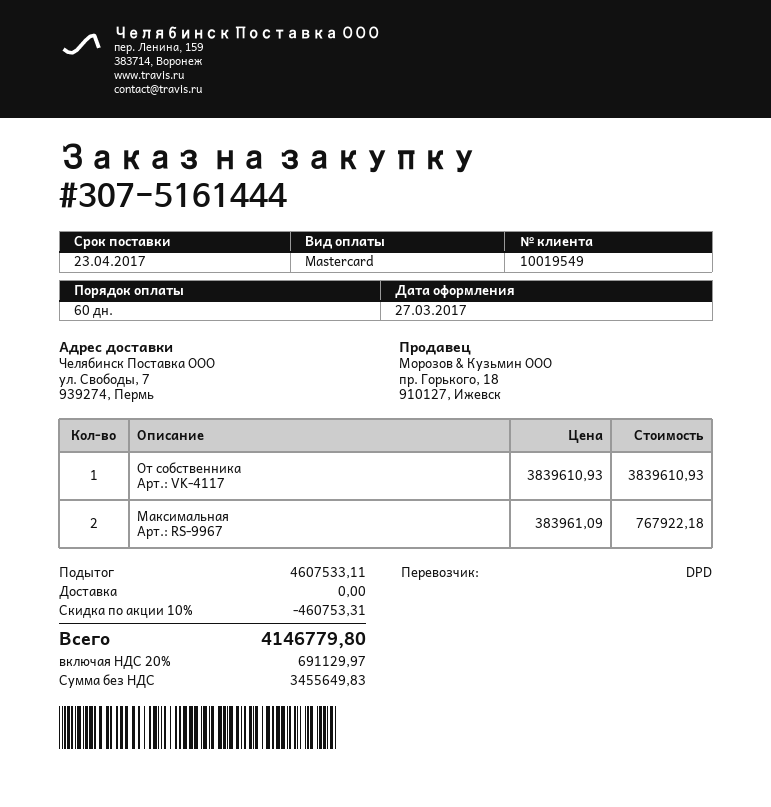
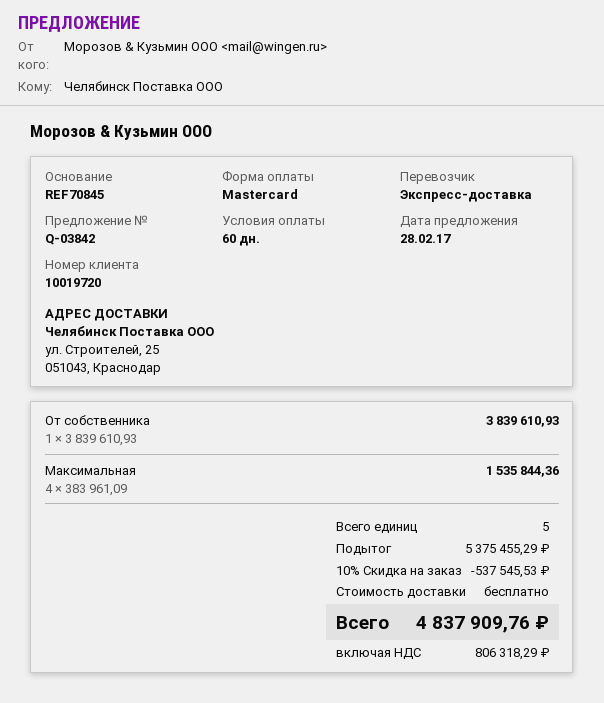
customer number: 10019549 -> 10019720
shipping method: DPD -> express
ship to: ул. Свободы, 7, 939274, Пермь -> ул. Строителей, 25, 051043, Краснодар
Максимальная: 2 x 383961.09 = 767922.18 -> 4 x 383961.09 = 1535844.36
subtotal: 4607533.11 -> 5375455.29
discount: 10% = 460753.31 -> 10% = 537545.53
tax: 691129.97 -> 806318.29
total: 4146779.80 -> 4837909.76

